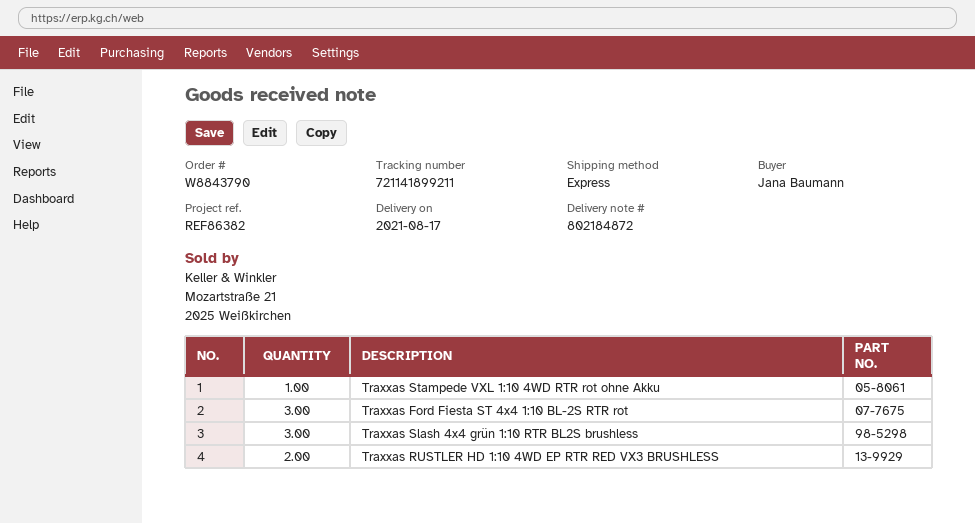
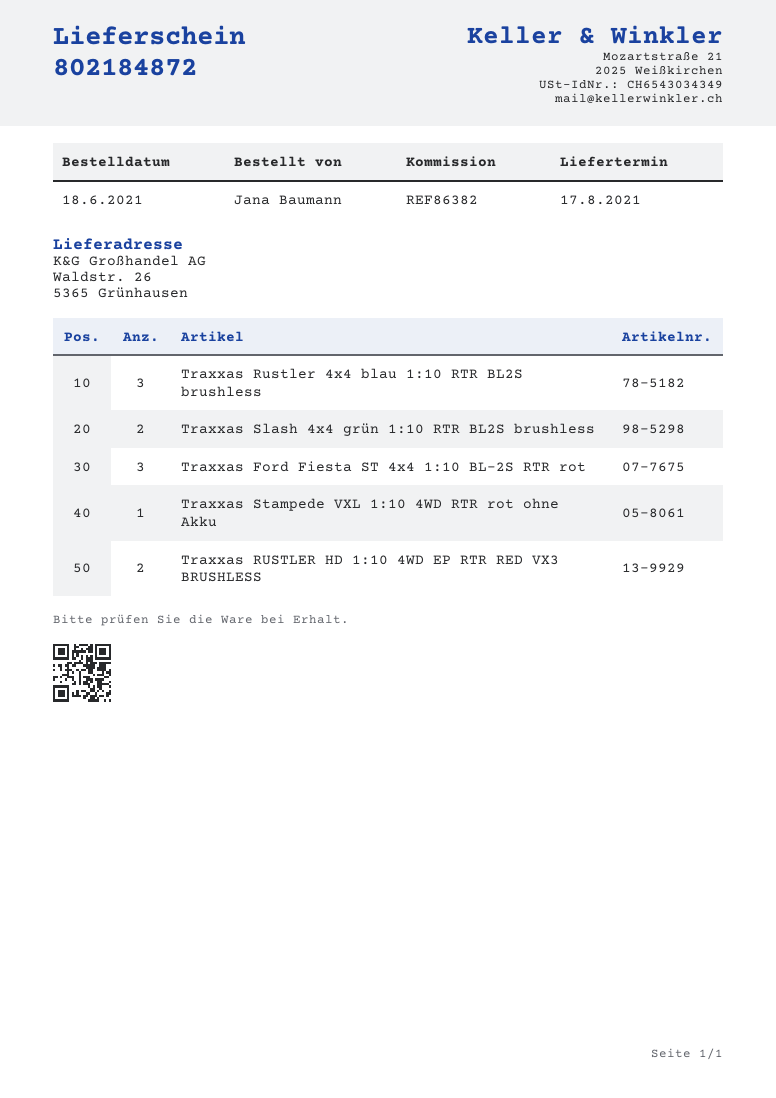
Traxxas Slash 4x4 grün 1:10 RTR BL2S brushless: 3 -> 2
Traxxas Rustler 4x4 blau 1:10 RTR BL2S brushless: none -> 3

